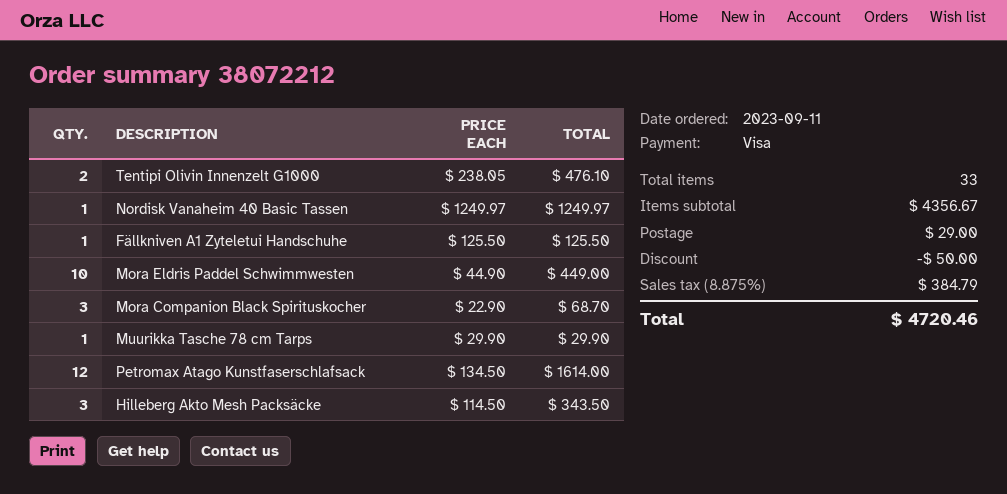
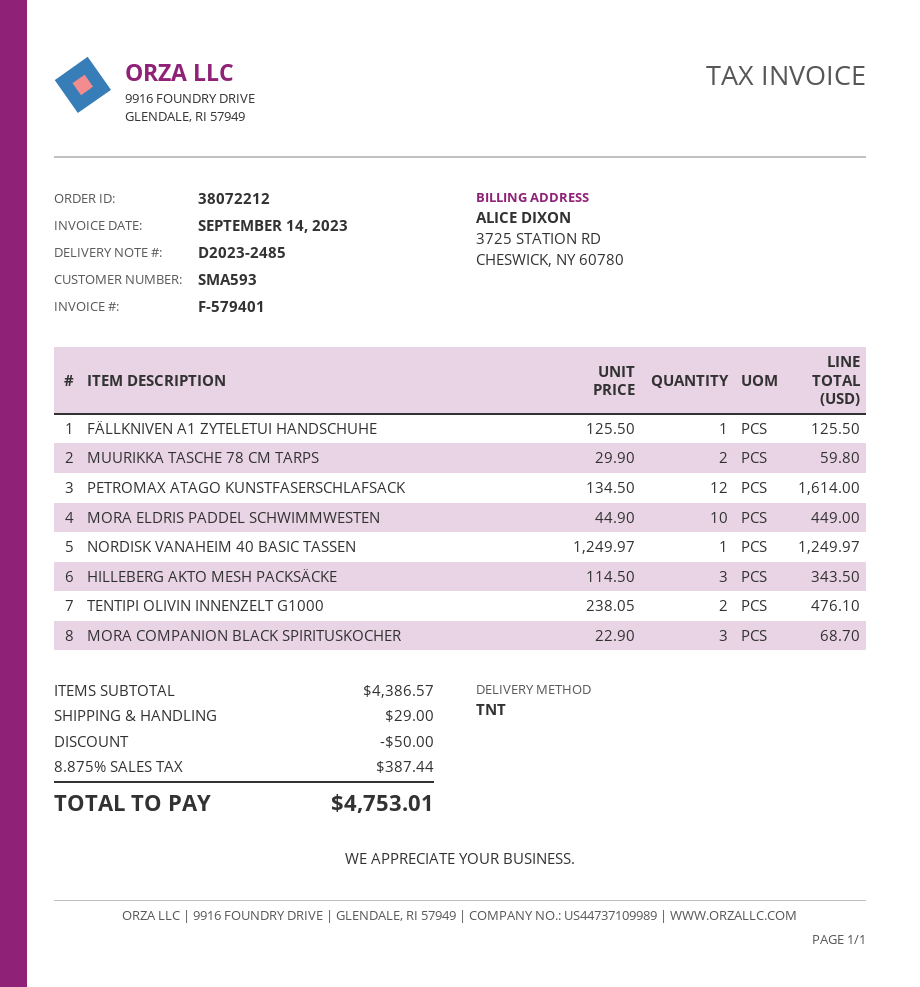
Muurikka Tasche 78 cm Tarps: 1 x 29.90 = 29.90 -> 2 x 29.90 = 59.80
subtotal: 4356.67 -> 4386.57
tax: 8.875% = 384.79 -> 8.875% = 387.44
total: 4720.46 -> 4753.01

